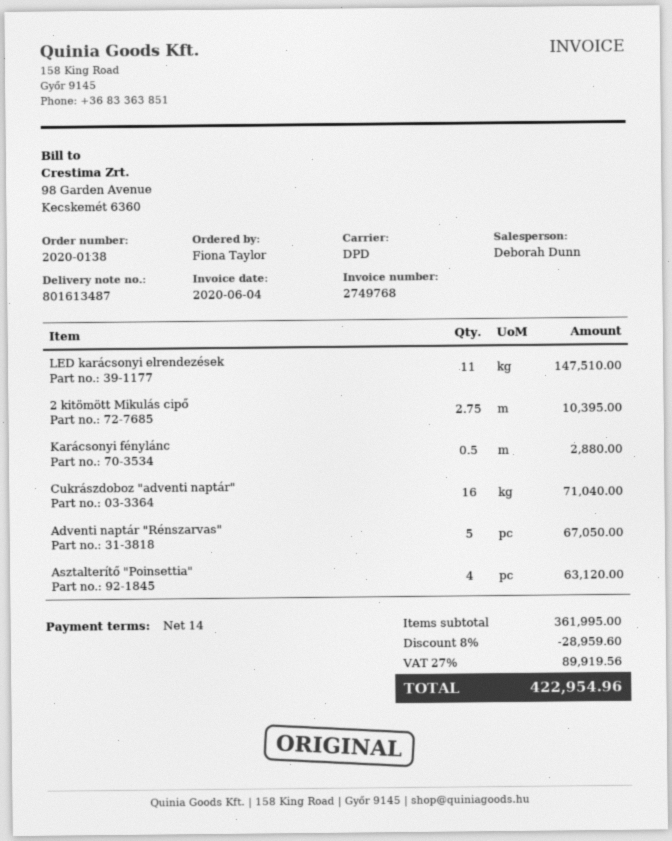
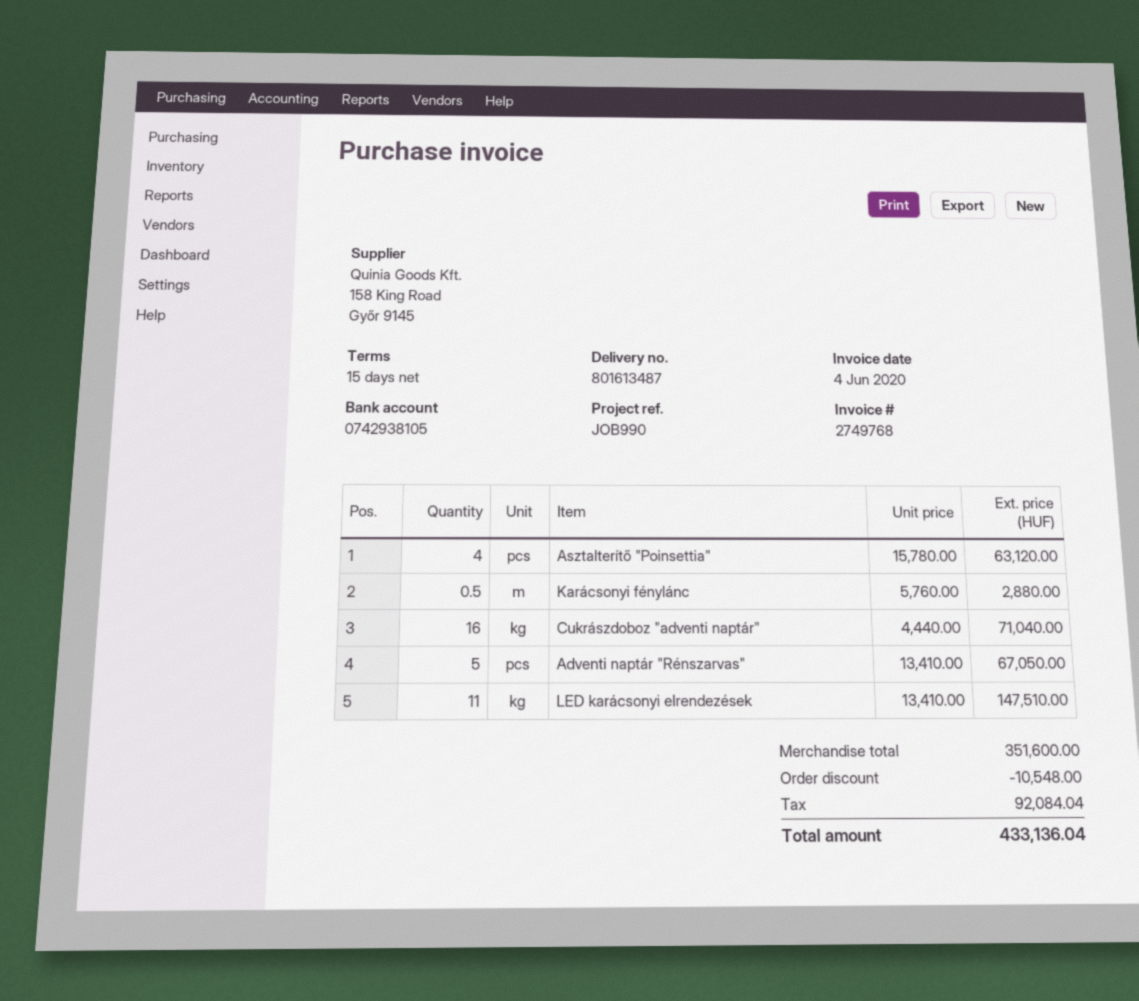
payment terms: 14 days -> 15 days
2 kitömött Mikulás cipő: 2.75 for 10395.00 -> none
subtotal: 361995.00 -> 351600.00
discount: 28959.60 -> 10548.00
tax: 89919.56 -> 92084.04
total: 422954.96 -> 433136.04

